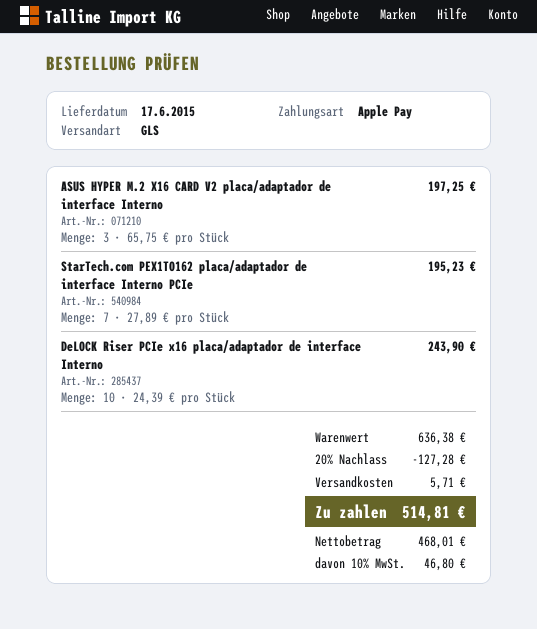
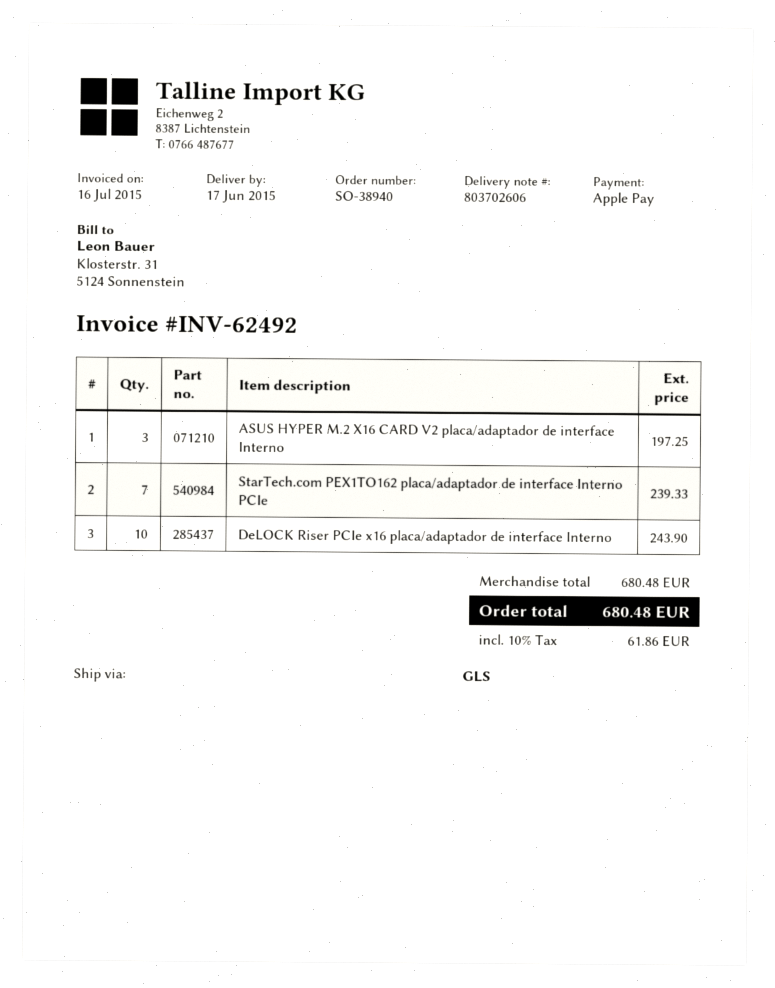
StarTech.com PEX1TO162 placa/adaptador de interface Interno PCIe: 7 for 195.23 -> 7 for 239.33
subtotal: 636.38 -> 680.48
discount: 20% = 127.28 -> none
shipping: 5.71 -> none
tax: 10% = 46.80 -> 10% = 61.86
total: 514.81 -> 680.48

